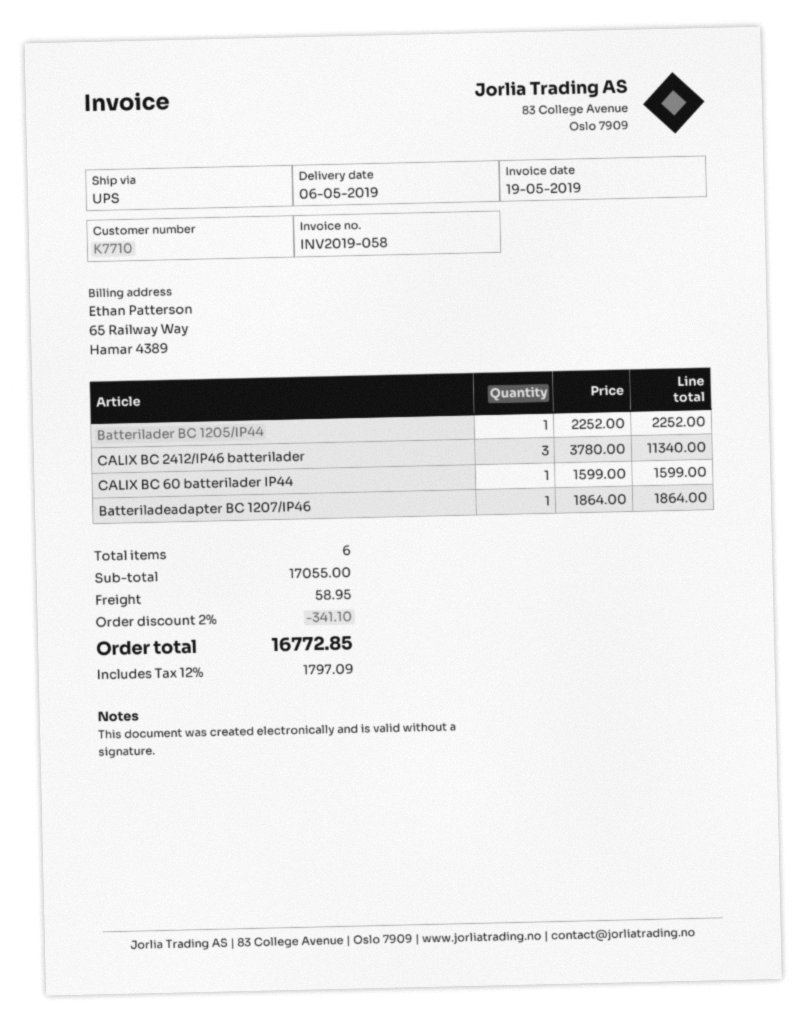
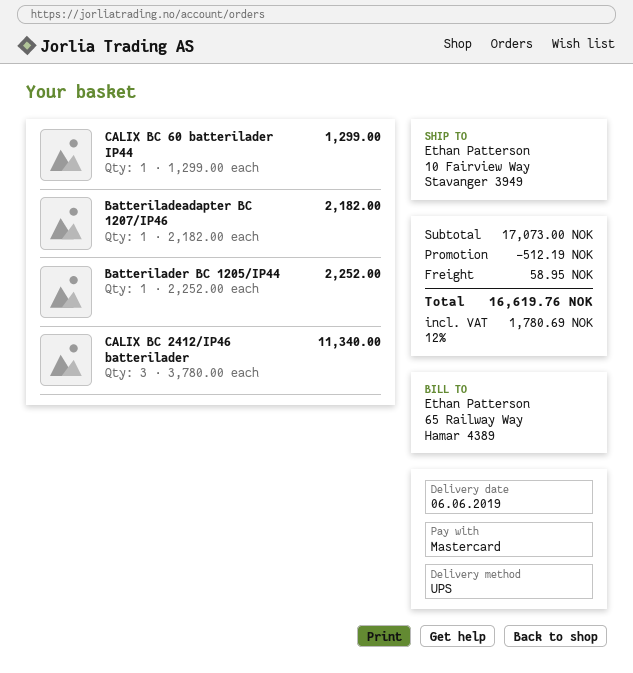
delivery date: 2019-05-06 -> 2019-06-06
CALIX BC 60 batterilader IP44: 1 x 1599.00 = 1599.00 -> 1 x 1299.00 = 1299.00
Batteriladeadapter BC 1207/IP46: 1 x 1864.00 = 1864.00 -> 1 x 2182.00 = 2182.00
subtotal: 17055.00 -> 17073.00
discount: 341.10 -> 512.19
tax: 12% = 1797.09 -> 12% = 1780.69
total: 16772.85 -> 16619.76

